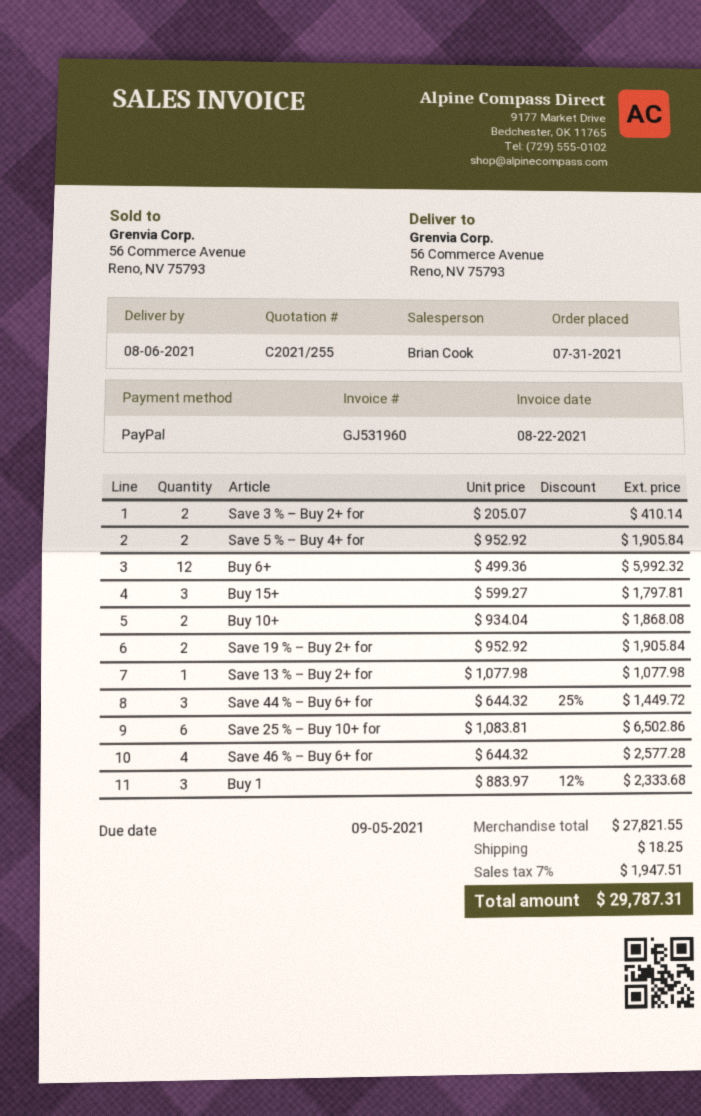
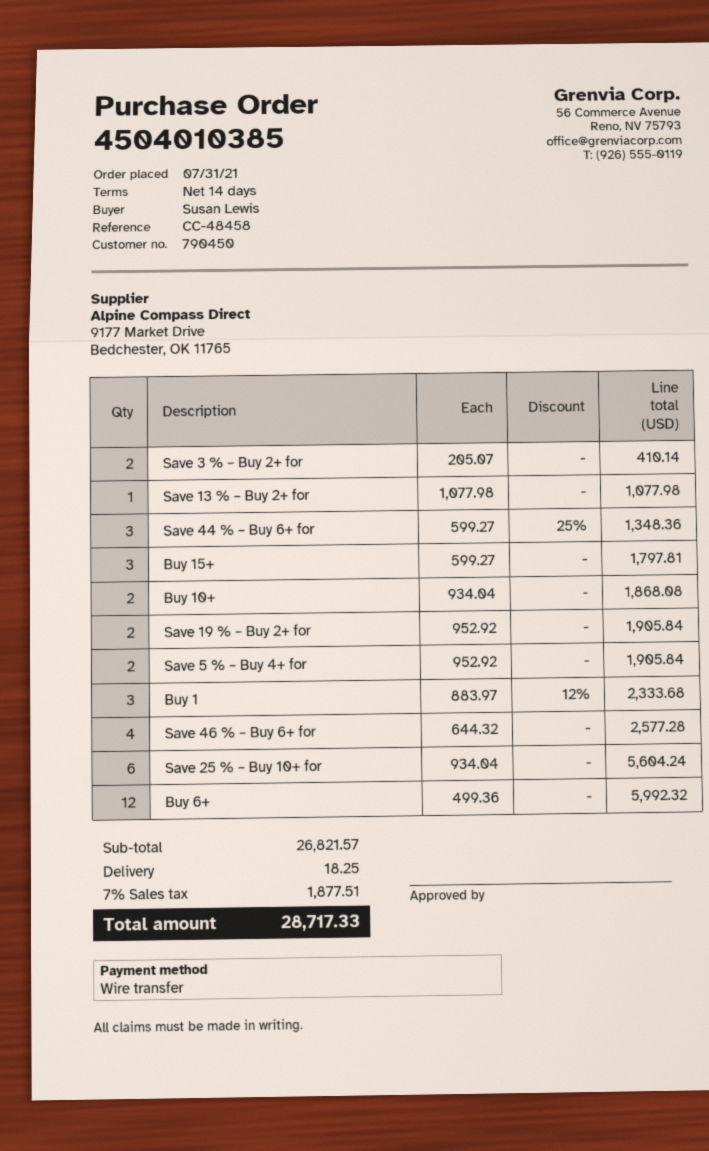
payment method: PayPal -> bank transfer
Save 44 % – Buy 6+ for: 3 x 644.32 - 25% = 1449.72 -> 3 x 599.27 - 25% = 1348.36
Save 25 % – Buy 10+ for: 6 x 1083.81 = 6502.86 -> 6 x 934.04 = 5604.24
subtotal: 27821.55 -> 26821.57
tax: 7% = 1947.51 -> 7% = 1877.51
total: 29787.31 -> 28717.33

